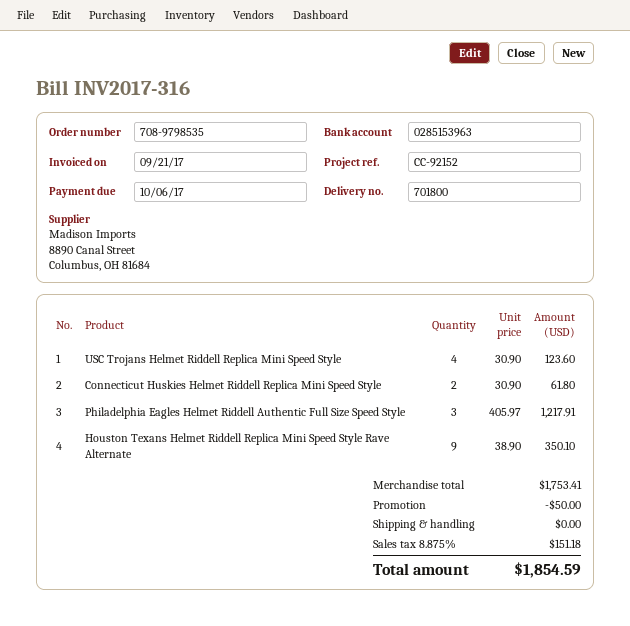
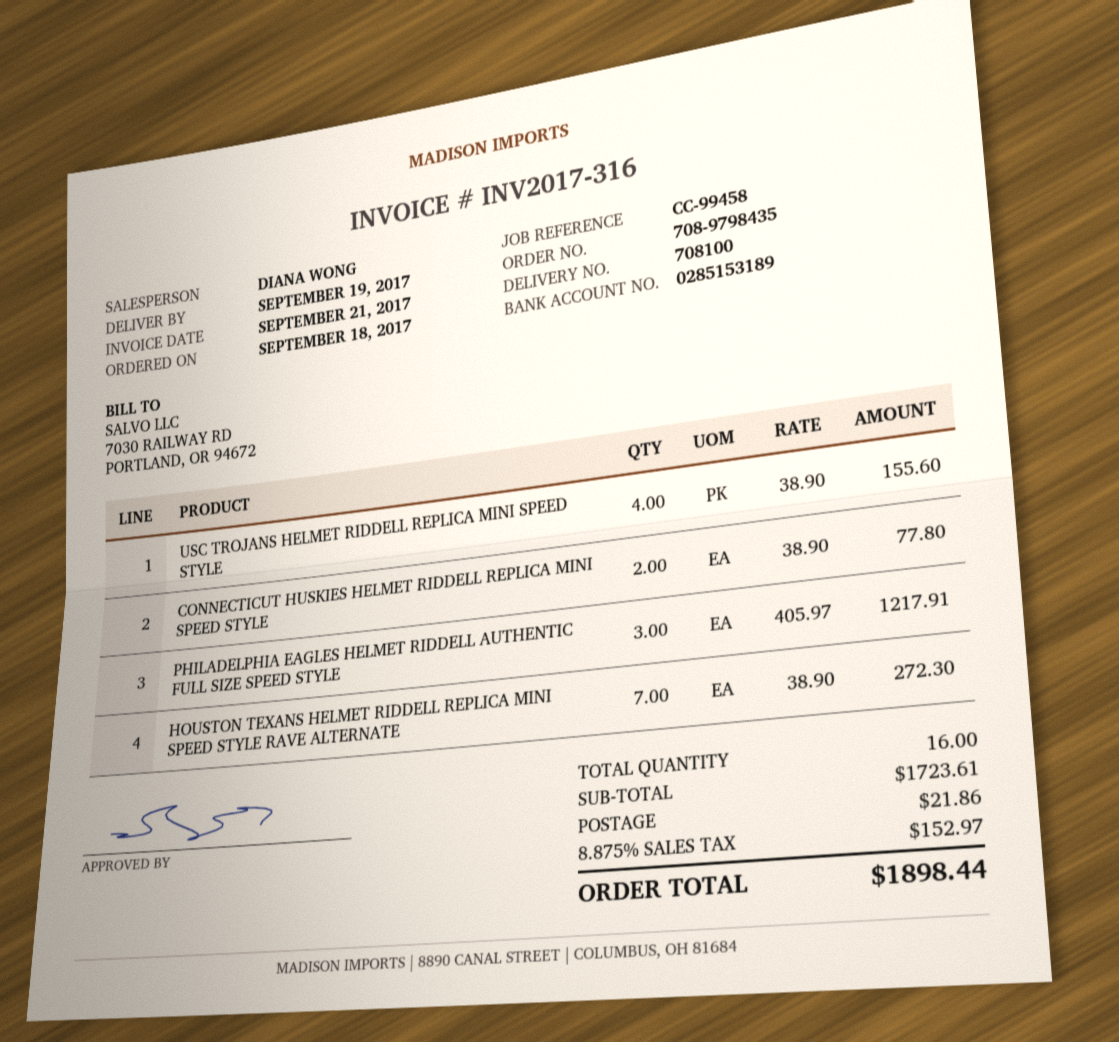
order number: 708-9798535 -> 708-9798435
delivery note number: 701800 -> 708100
reference: CC-92152 -> CC-99458
bank account: 0285153963 -> 0285153189
USC Trojans Helmet Riddell Replica Mini Speed Style: 4 x 30.90 = 123.60 -> 4 x 38.90 = 155.60
Connecticut Huskies Helmet Riddell Replica Mini Speed Style: 2 x 30.90 = 61.80 -> 2 x 38.90 = 77.80
Houston Texans Helmet Riddell Replica Mini Speed Style Rave Alternate: 9 x 38.90 = 350.10 -> 7 x 38.90 = 272.30
subtotal: 1753.41 -> 1723.61
discount: 50.00 -> none
shipping: 0.00 -> 21.86
tax: 8.875% = 151.18 -> 8.875% = 152.97
total: 1854.59 -> 1898.44

